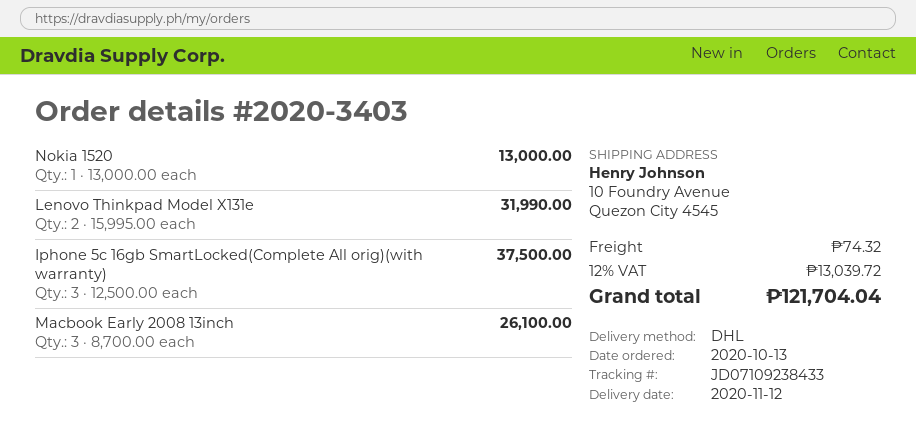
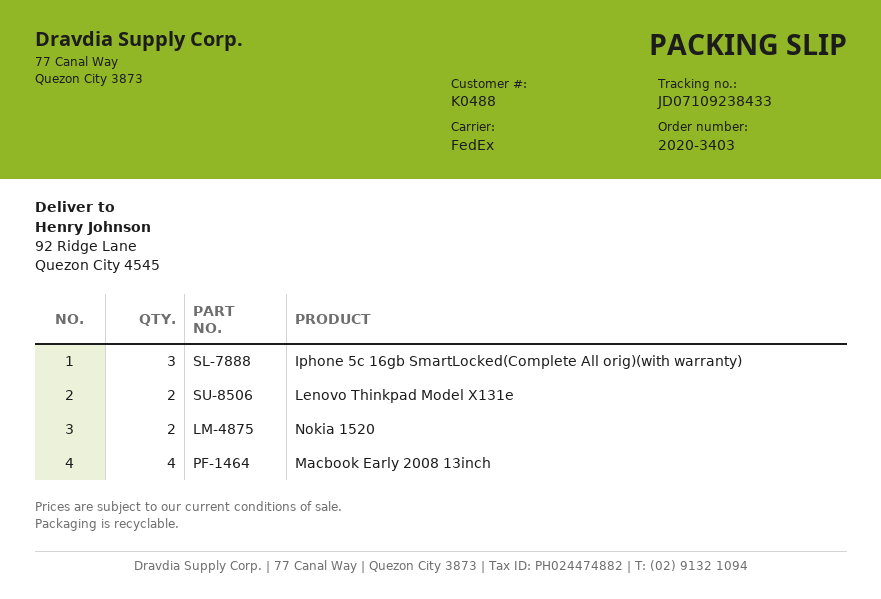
shipping method: DHL -> FedEx
ship to: 10 Foundry Avenue, Quezon City 4545 -> 92 Ridge Lane, Quezon City 4545
Nokia 1520: 1 -> 2
Macbook Early 2008 13inch: 3 -> 4

